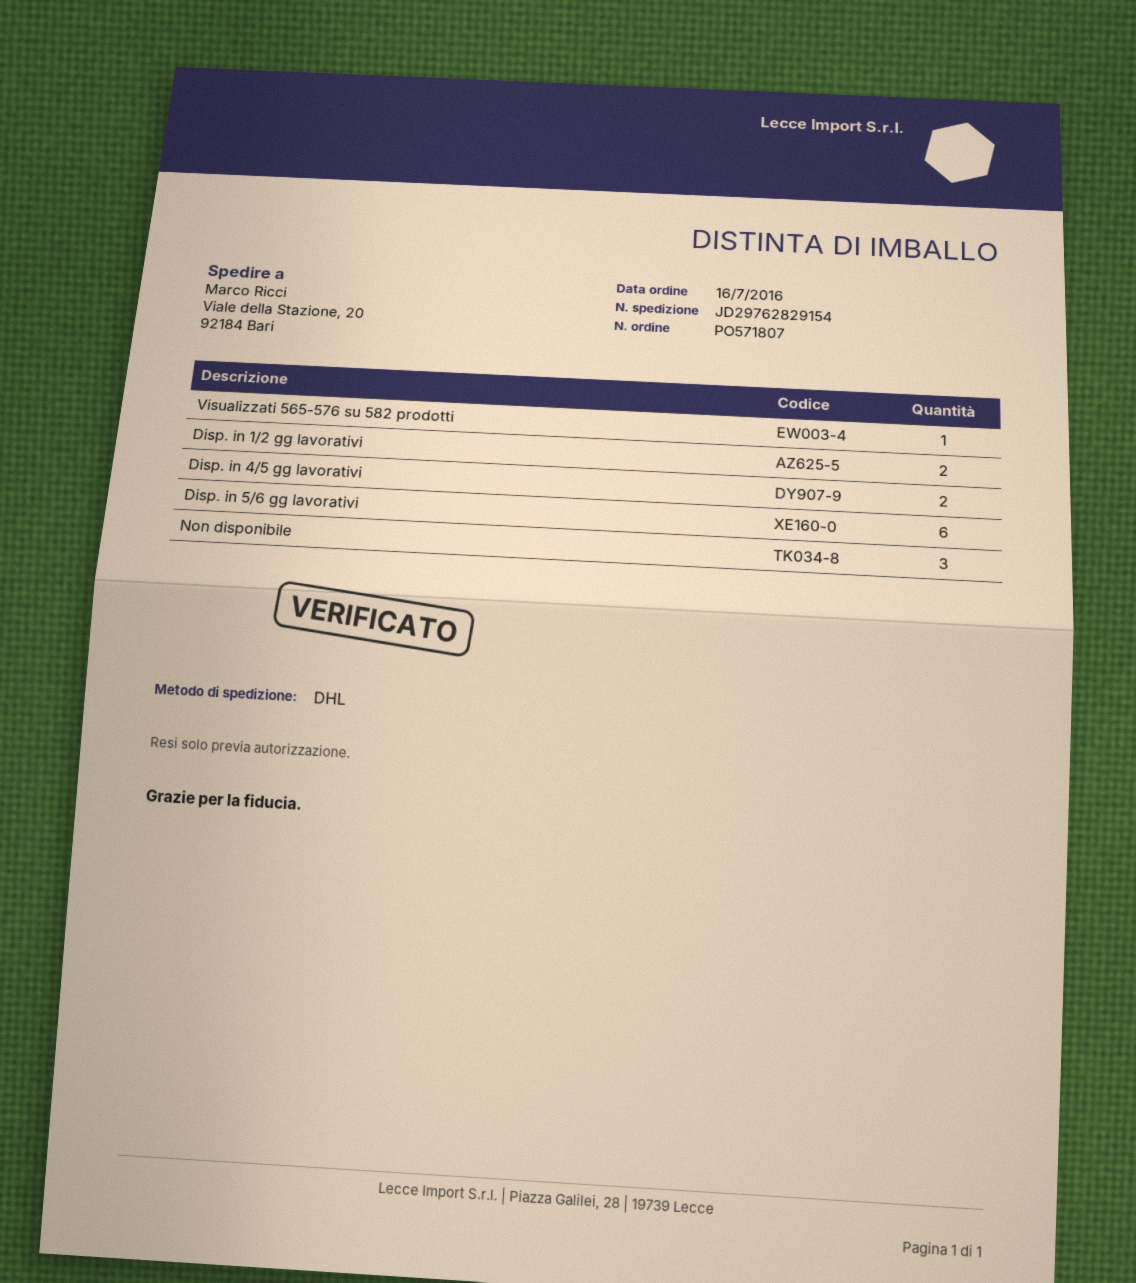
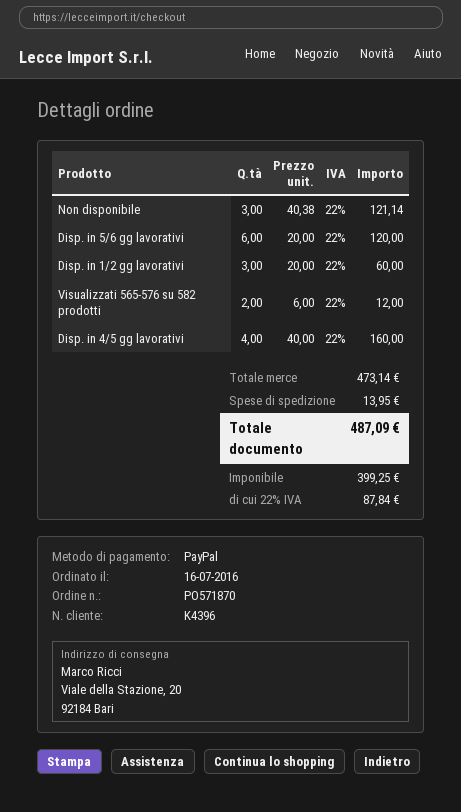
order number: PO571807 -> PO571870
Visualizzati 565-576 su 582 prodotti: 1 -> 2
Disp. in 1/2 gg lavorativi: 2 -> 3
Disp. in 4/5 gg lavorativi: 2 -> 4

